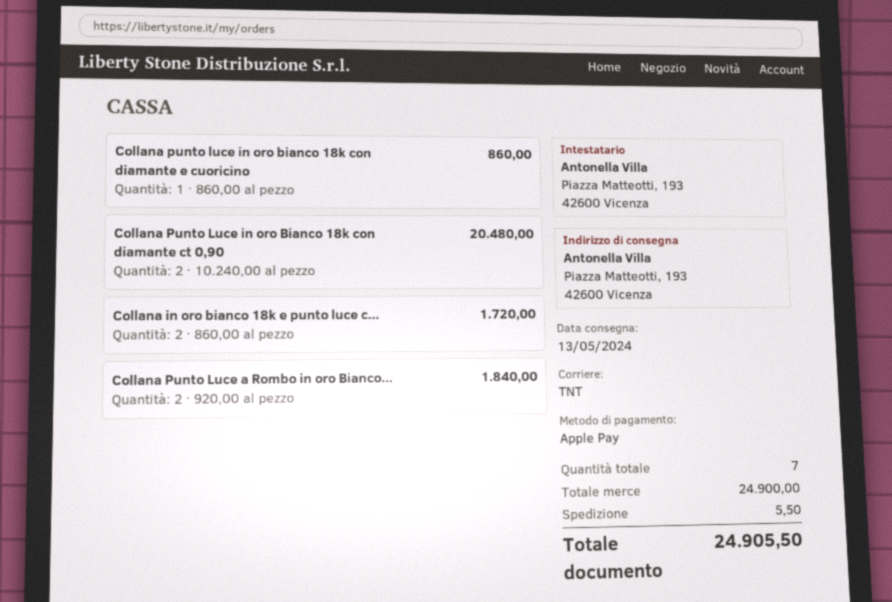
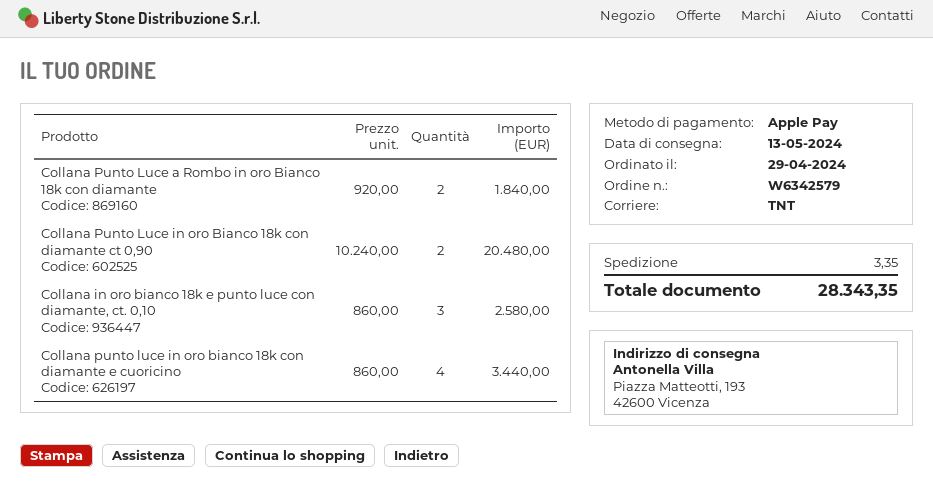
Collana punto luce in oro bianco 18k con diamante e cuoricino: 1 x 860.00 = 860.00 -> 4 x 860.00 = 3440.00
Collana in oro bianco 18k e punto luce c...: 2 x 860.00 = 1720.00 -> 3 x 860.00 = 2580.00
shipping: 5.50 -> 3.35
total: 24905.50 -> 28343.35

